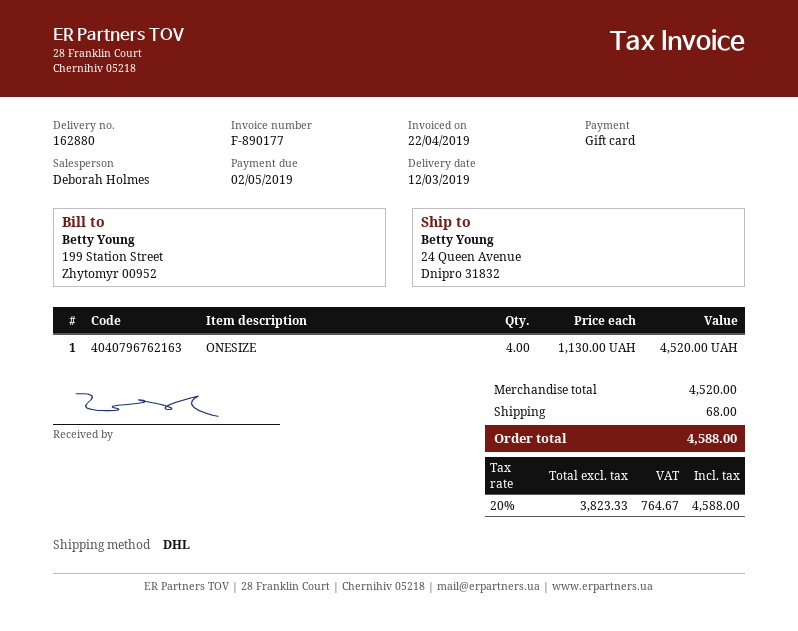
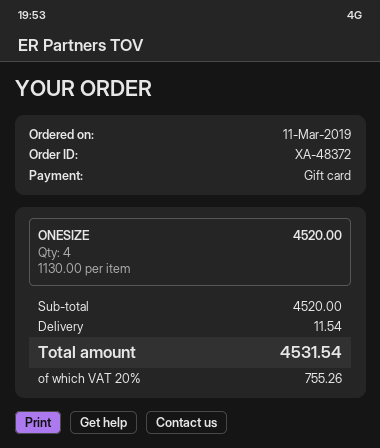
shipping: 68.00 -> 11.54
tax: 20% = 764.67 -> 20% = 755.26
total: 4588.00 -> 4531.54

